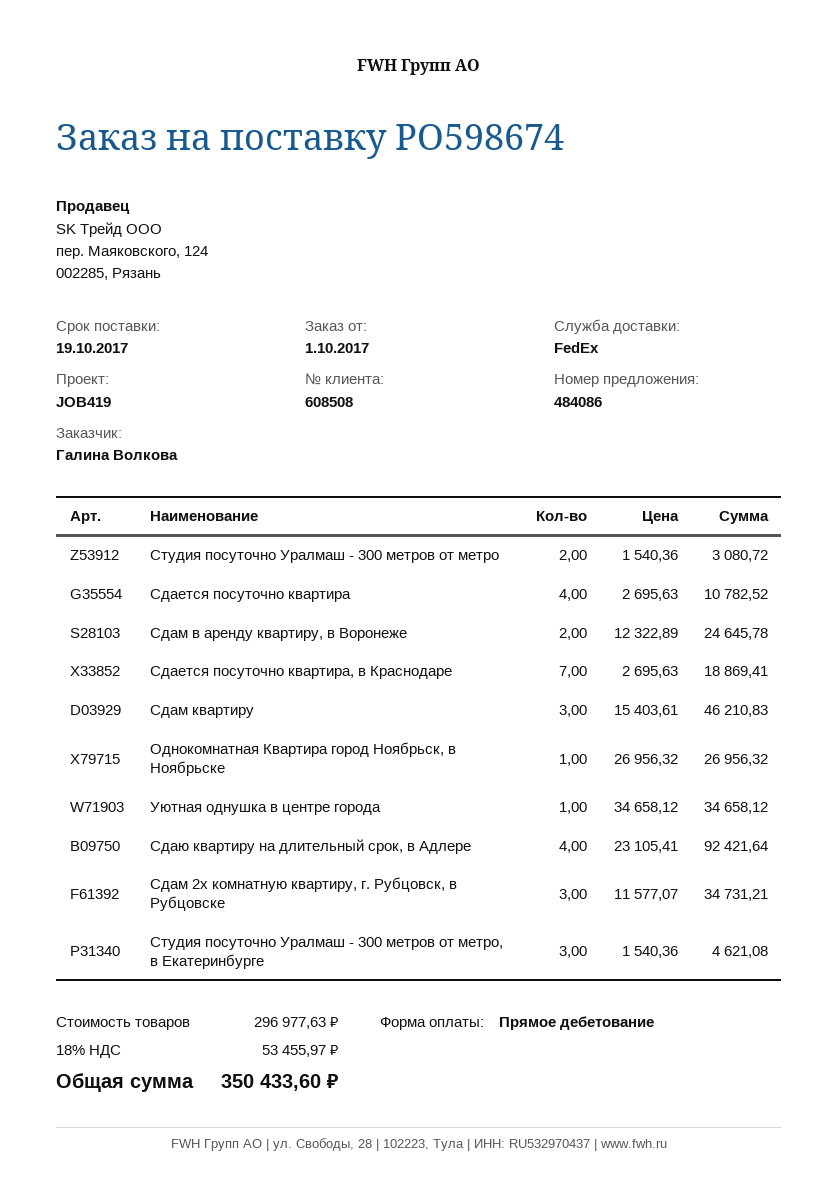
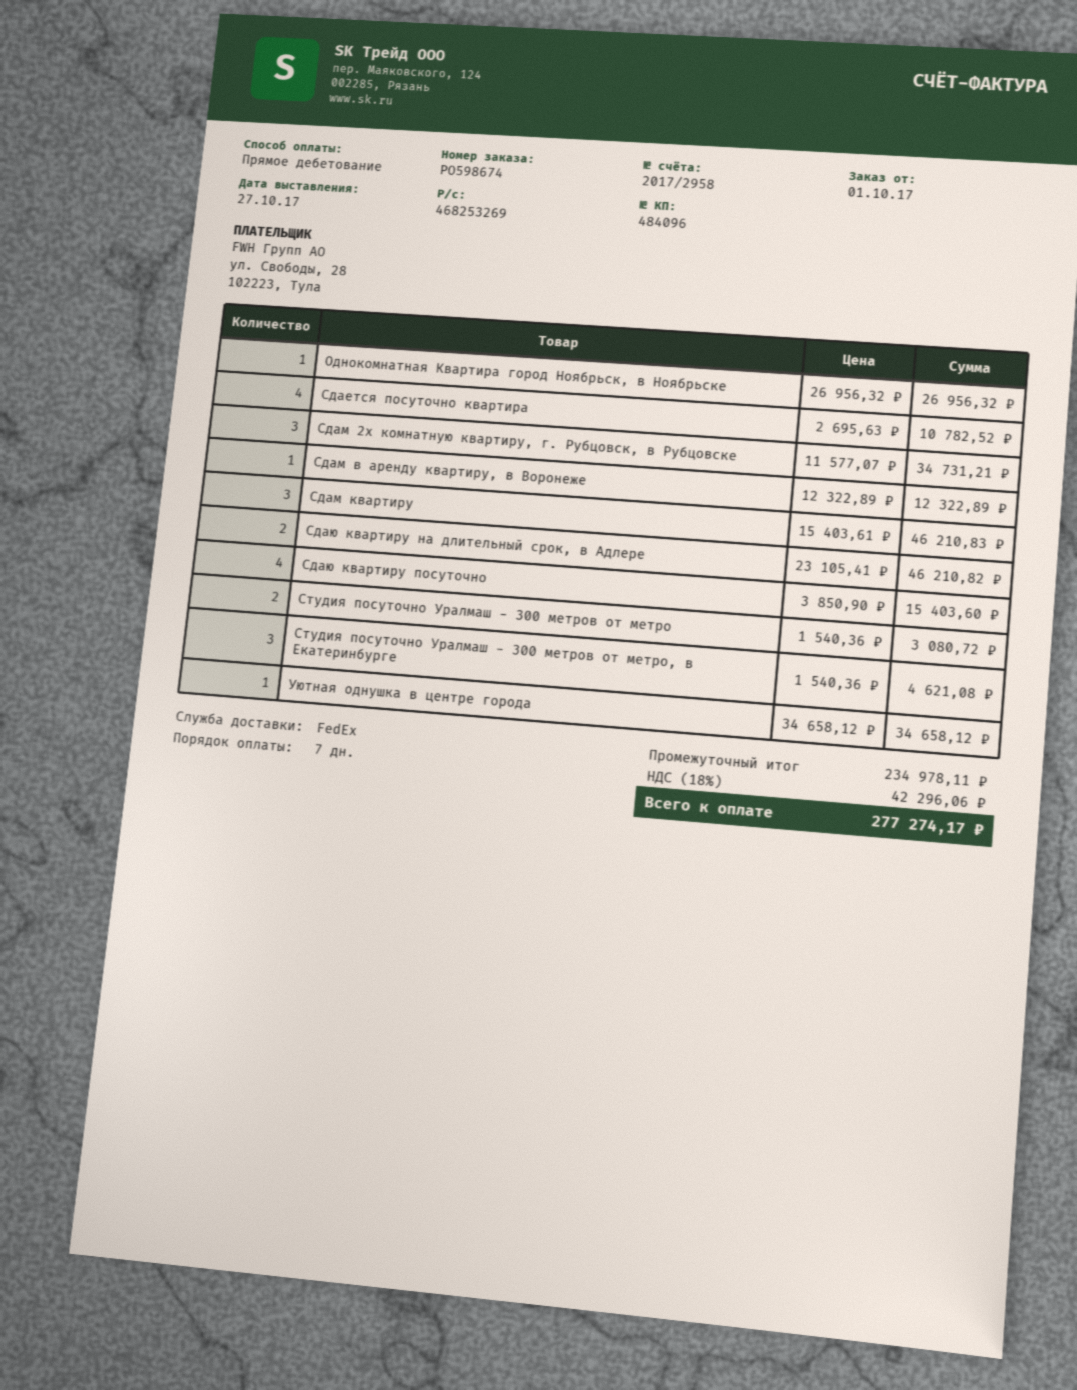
quote number: 484086 -> 484096
Сдам в аренду квартиру, в Воронеже: 2 x 12322.89 = 24645.78 -> 1 x 12322.89 = 12322.89
Сдается посуточно квартира, в Краснодаре: 7 x 2695.63 = 18869.41 -> none
Сдаю квартиру на длительный срок, в Адлере: 4 x 23105.41 = 92421.64 -> 2 x 23105.41 = 46210.82
Сдаю квартиру посуточно: none -> 4 x 3850.90 = 15403.60
subtotal: 296977.63 -> 234978.11
tax: 18% = 53455.97 -> 18% = 42296.06
total: 350433.60 -> 277274.17

